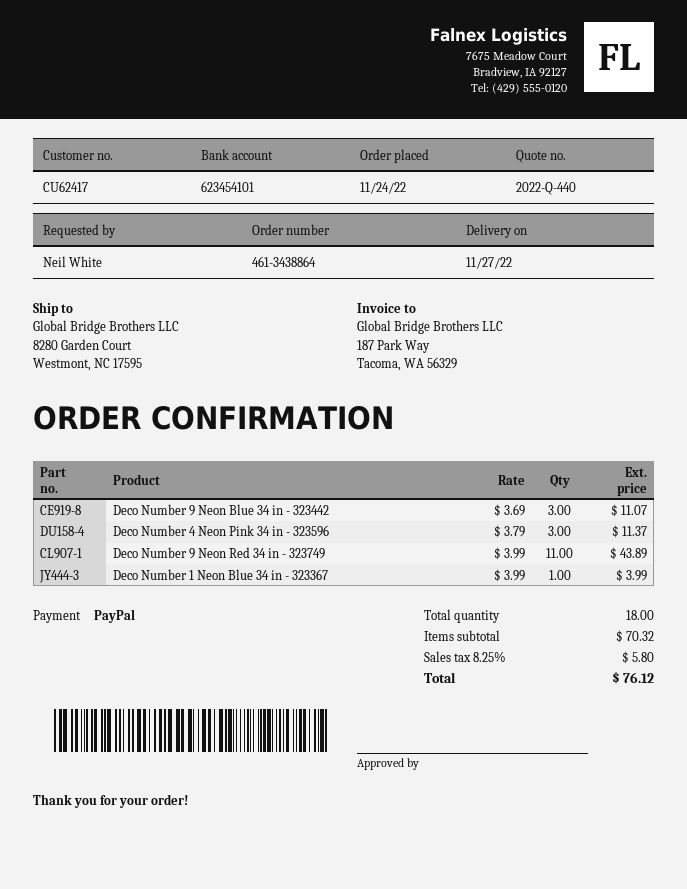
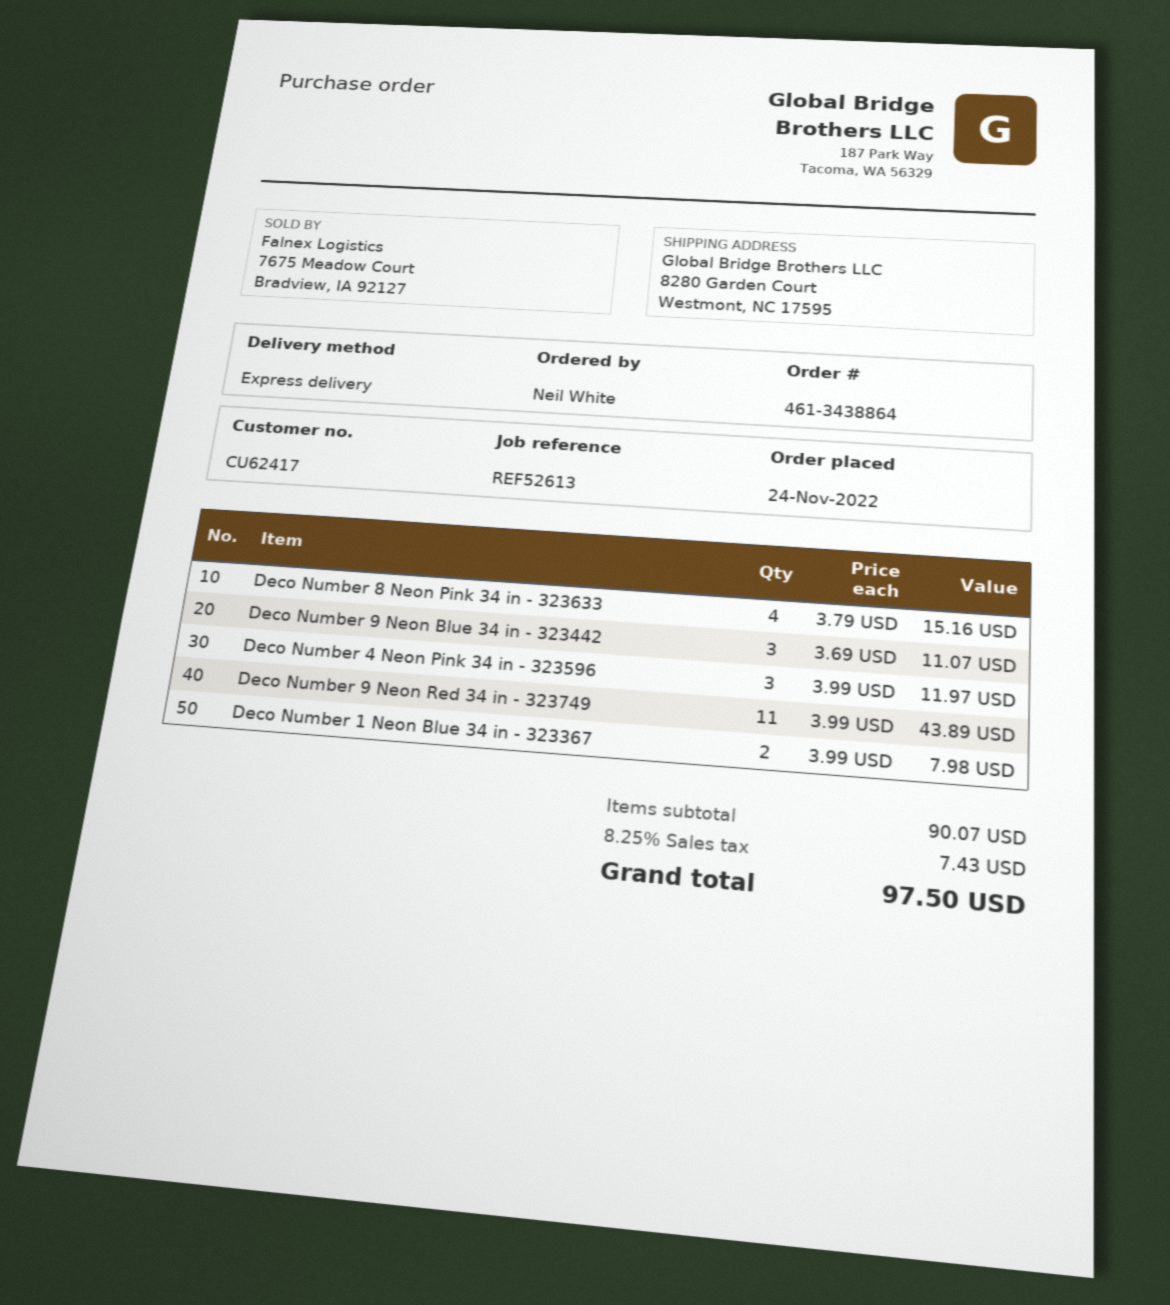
Deco Number 4 Neon Pink 34 in - 323596: 3 x 3.79 = 11.37 -> 3 x 3.99 = 11.97
Deco Number 1 Neon Blue 34 in - 323367: 1 x 3.99 = 3.99 -> 2 x 3.99 = 7.98
Deco Number 8 Neon Pink 34 in - 323633: none -> 4 x 3.79 = 15.16
subtotal: 70.32 -> 90.07
tax: 8.25% = 5.80 -> 8.25% = 7.43
total: 76.12 -> 97.50

